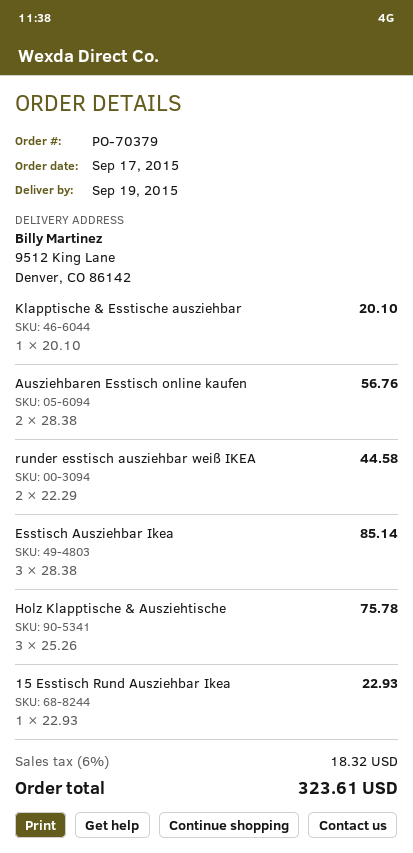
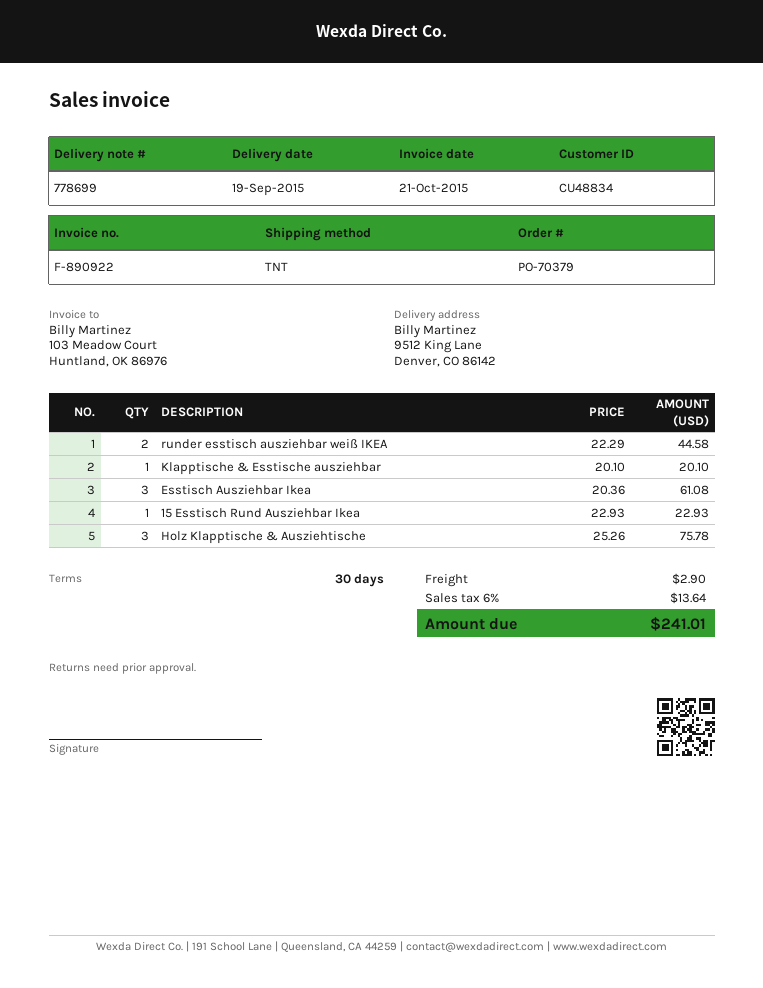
Ausziehbaren Esstisch online kaufen: 2 x 28.38 = 56.76 -> none
Esstisch Ausziehbar Ikea: 3 x 28.38 = 85.14 -> 3 x 20.36 = 61.08
shipping: none -> 2.90
tax: 6% = 18.32 -> 6% = 13.64
total: 323.61 -> 241.01

